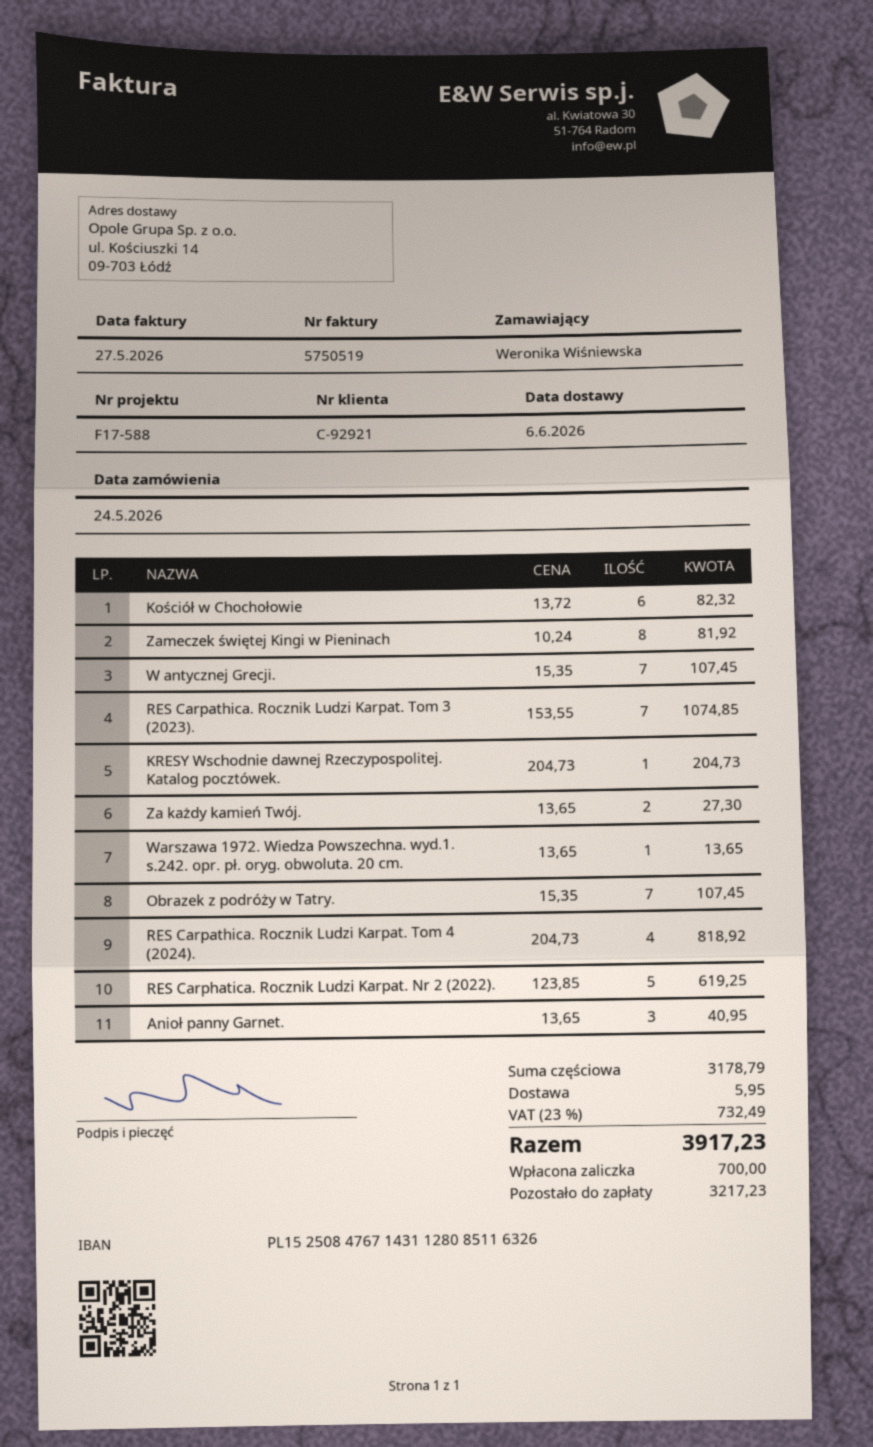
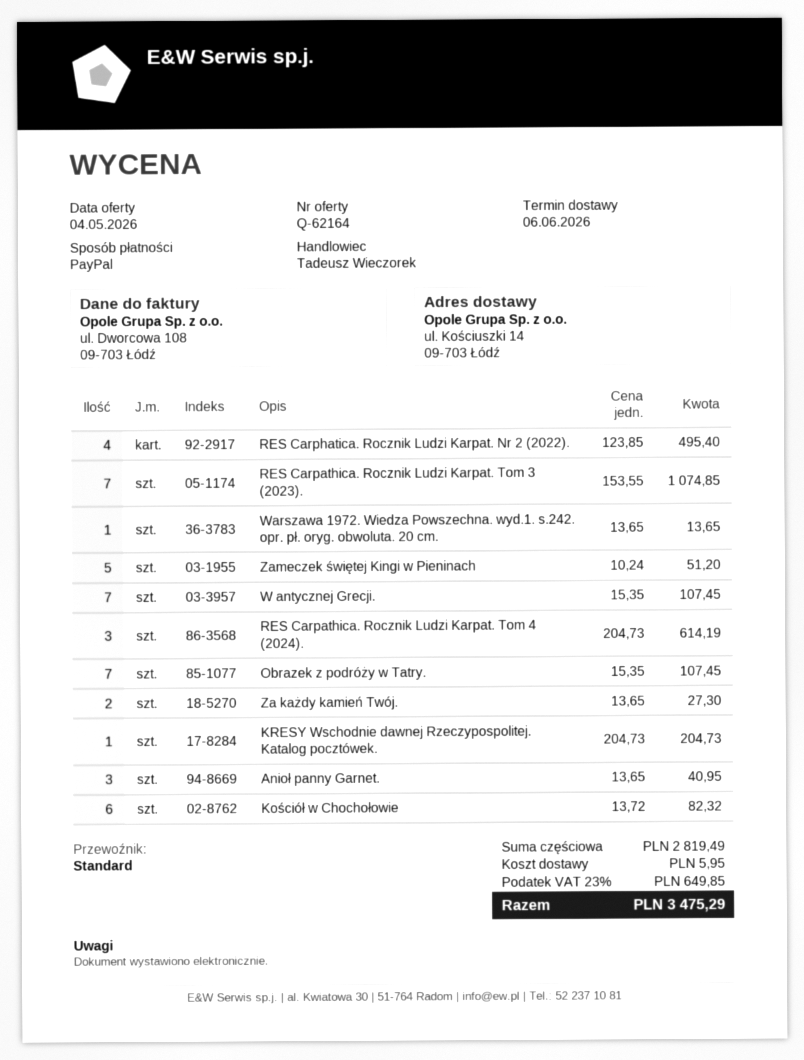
Zameczek świętej Kingi w Pieninach: 8 x 10.24 = 81.92 -> 5 x 10.24 = 51.20
RES Carpathica. Rocznik Ludzi Karpat. Tom 4 (2024).: 4 x 204.73 = 818.92 -> 3 x 204.73 = 614.19
RES Carphatica. Rocznik Ludzi Karpat. Nr 2 (2022).: 5 x 123.85 = 619.25 -> 4 x 123.85 = 495.40
subtotal: 3178.79 -> 2819.49
tax: 23% = 732.49 -> 23% = 649.85
total: 3917.23 -> 3475.29

